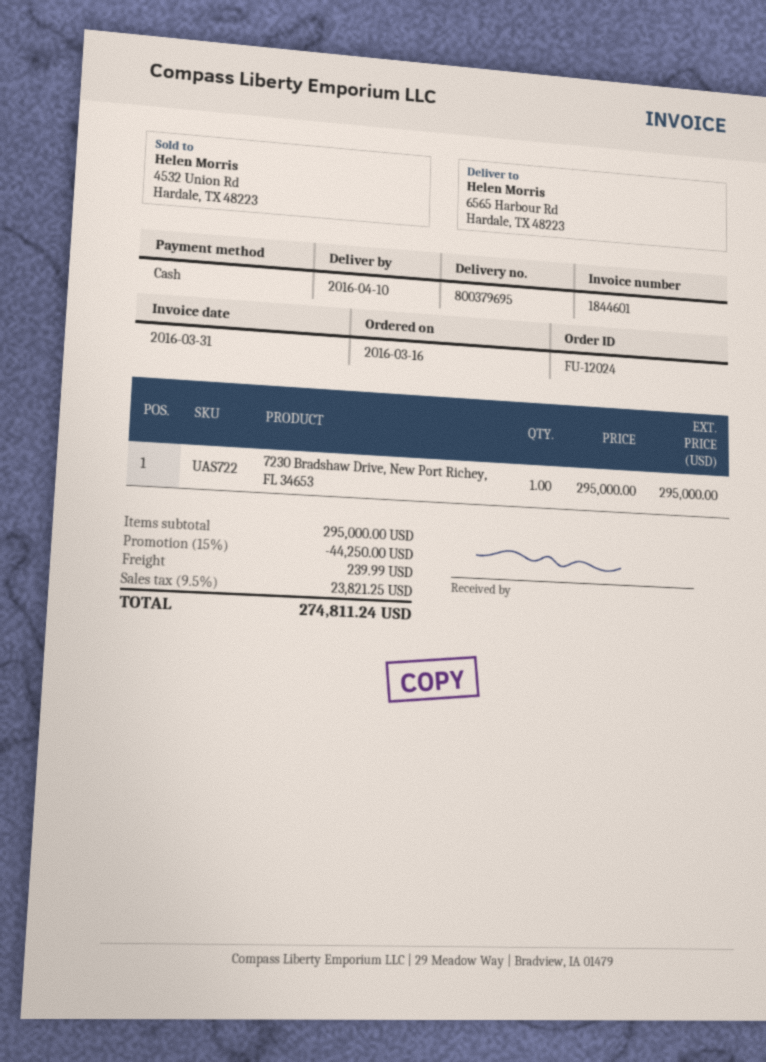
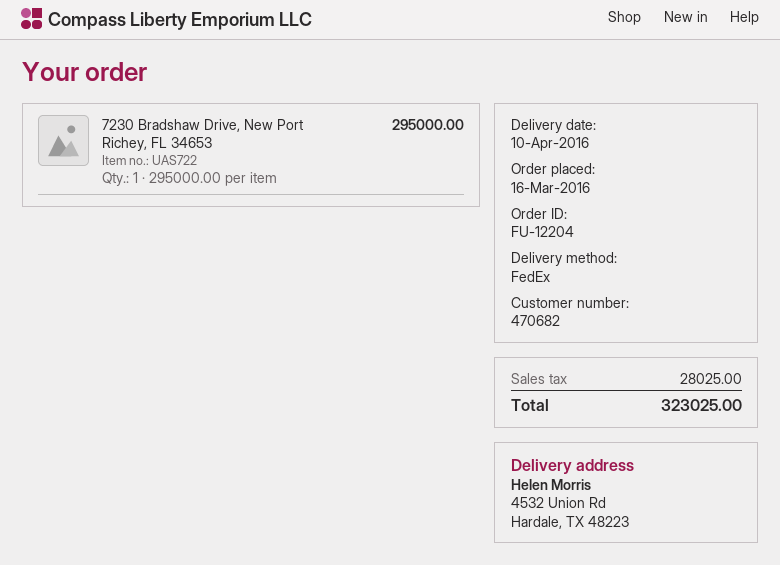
order number: FU-12024 -> FU-12204
ship to: 6565 Harbour Rd, Hardale, TX 48223 -> 4532 Union Rd, Hardale, TX 48223
discount: 15% = 44250.00 -> none
shipping: 239.99 -> none
tax: 23821.25 -> 28025.00
total: 274811.24 -> 323025.00

